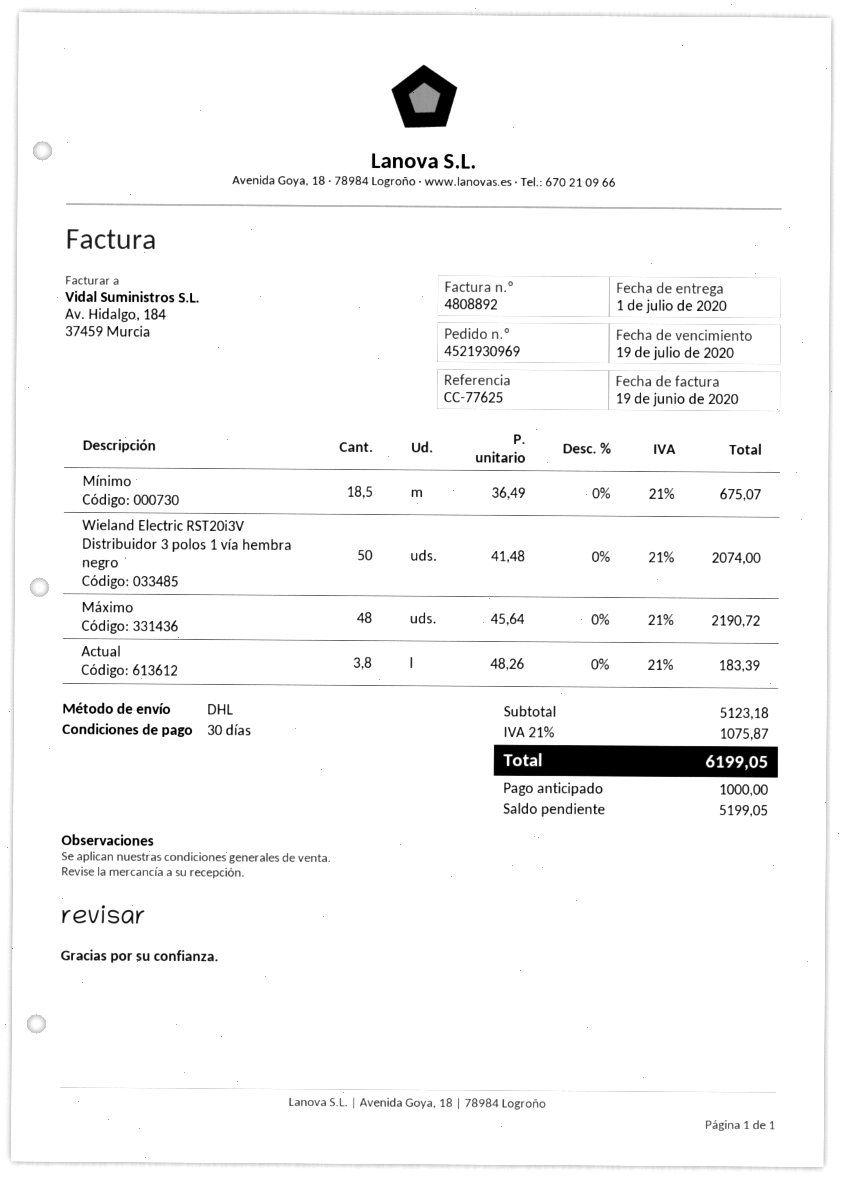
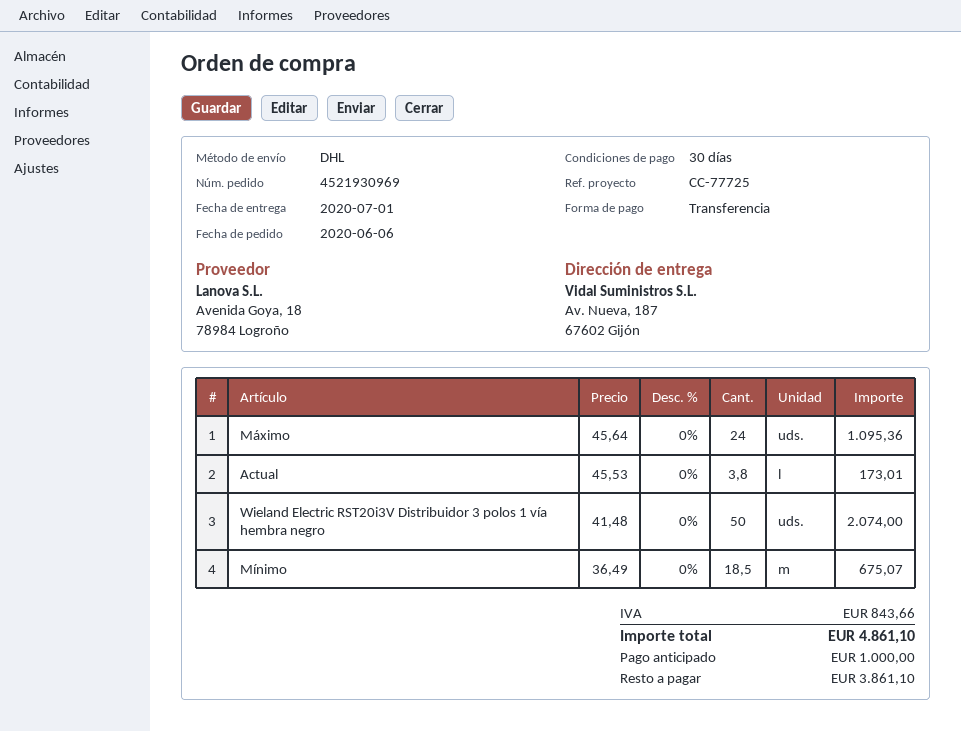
reference: CC-77625 -> CC-77725
Máximo: 48 x 45.64 = 2190.72 -> 24 x 45.64 = 1095.36
Actual: 3.8 x 48.26 = 183.39 -> 3.8 x 45.53 = 173.01
tax: 1075.87 -> 843.66
total: 6199.05 -> 4861.10
balance: 5199.05 -> 3861.10

